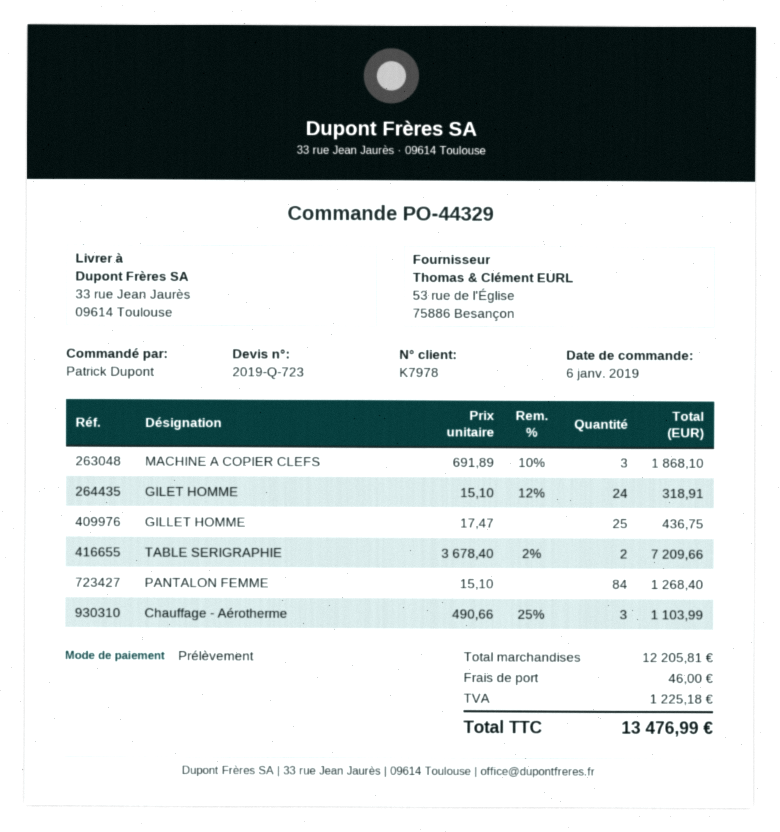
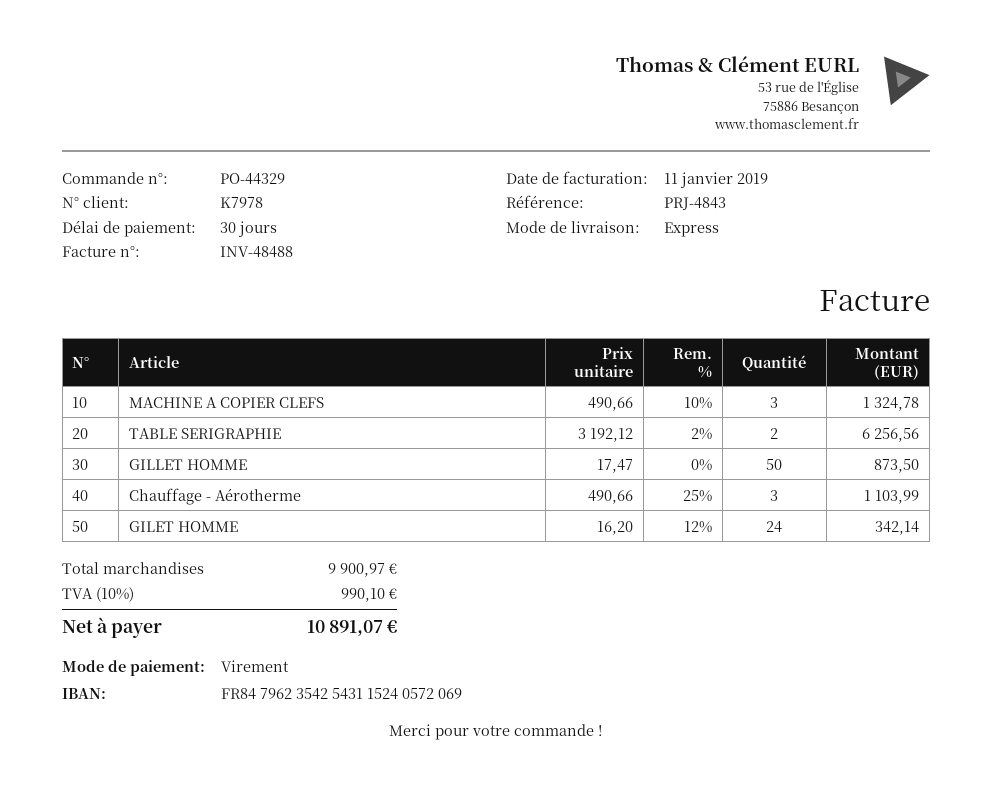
payment method: direct debit -> bank transfer
MACHINE A COPIER CLEFS: 3 x 691.89 - 10% = 1868.10 -> 3 x 490.66 - 10% = 1324.78
GILET HOMME: 24 x 15.10 - 12% = 318.91 -> 24 x 16.20 - 12% = 342.14
GILLET HOMME: 25 x 17.47 = 436.75 -> 50 x 17.47 = 873.50
TABLE SERIGRAPHIE: 2 x 3678.40 - 2% = 7209.66 -> 2 x 3192.12 - 2% = 6256.56
PANTALON FEMME: 84 x 15.10 = 1268.40 -> none
subtotal: 12205.81 -> 9900.97
shipping: 46.00 -> none
tax: 1225.18 -> 990.10
total: 13476.99 -> 10891.07

